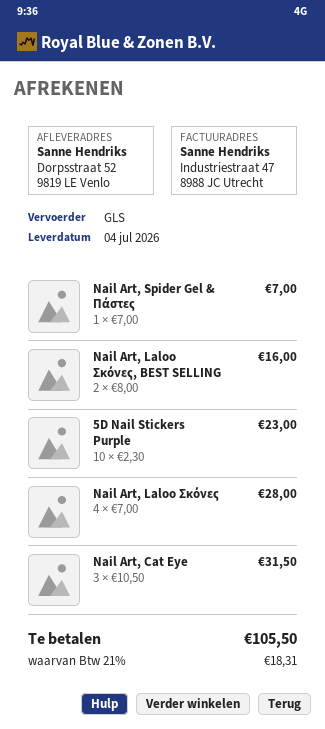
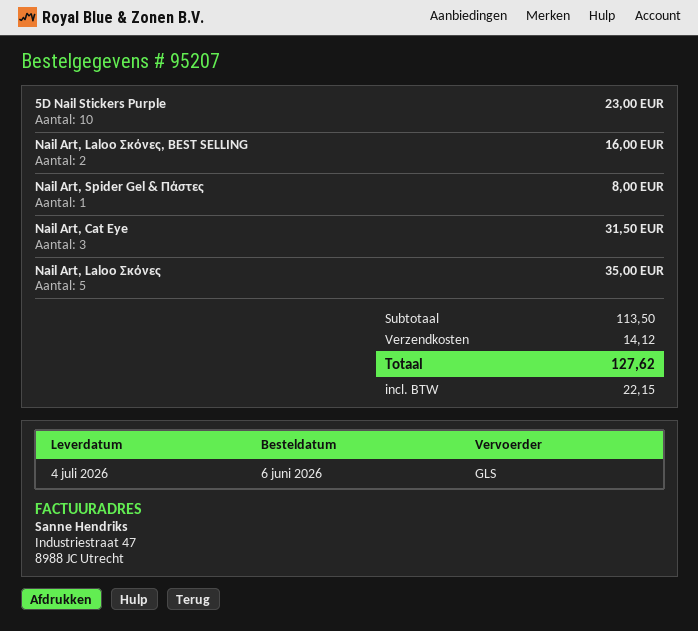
Nail Art, Spider Gel & Πάστες: 1 for 7.00 -> 1 for 8.00
Nail Art, Laloo Σκόνες: 4 for 28.00 -> 5 for 35.00
shipping: none -> 14.12
tax: 18.31 -> 22.15
total: 105.50 -> 127.62

